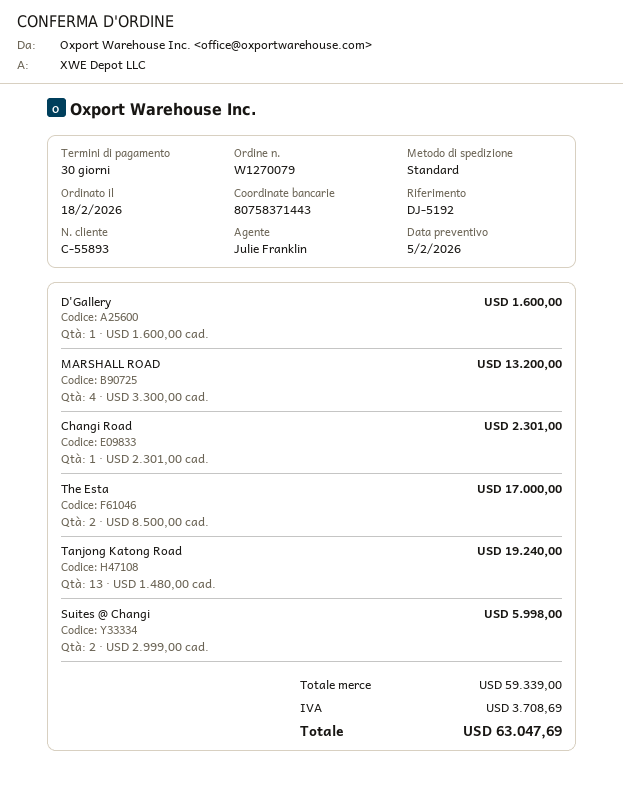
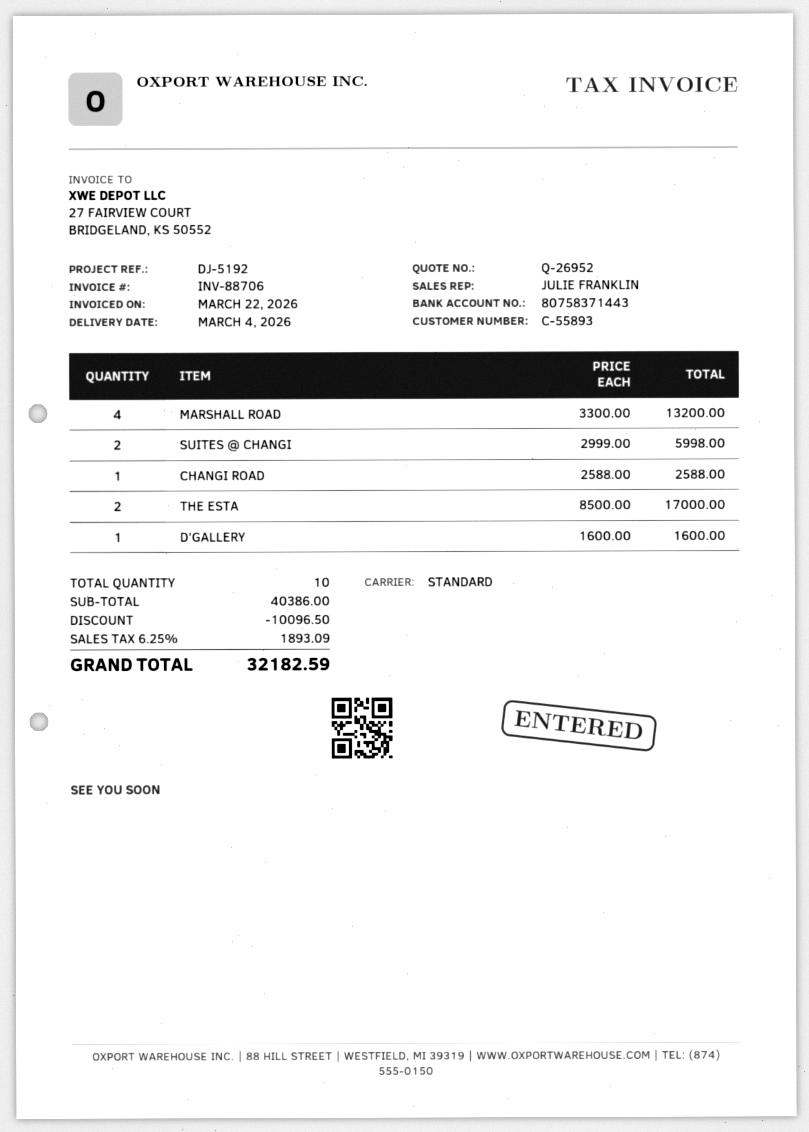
Changi Road: 1 x 2301.00 = 2301.00 -> 1 x 2588.00 = 2588.00
Tanjong Katong Road: 13 x 1480.00 = 19240.00 -> none
subtotal: 59339.00 -> 40386.00
discount: none -> 10096.50
tax: 3708.69 -> 1893.09
total: 63047.69 -> 32182.59

